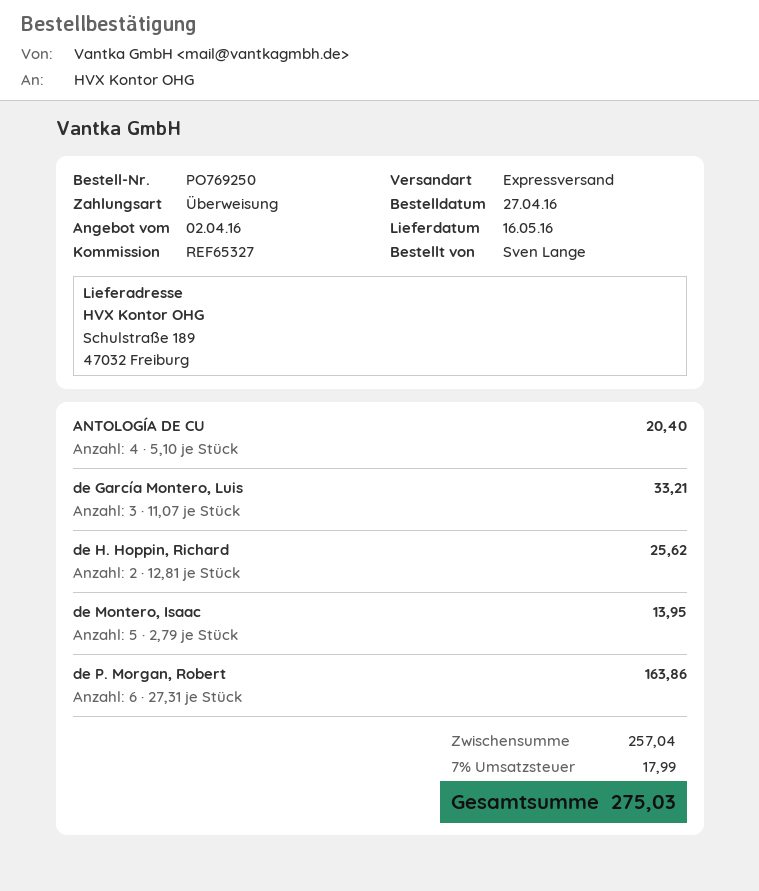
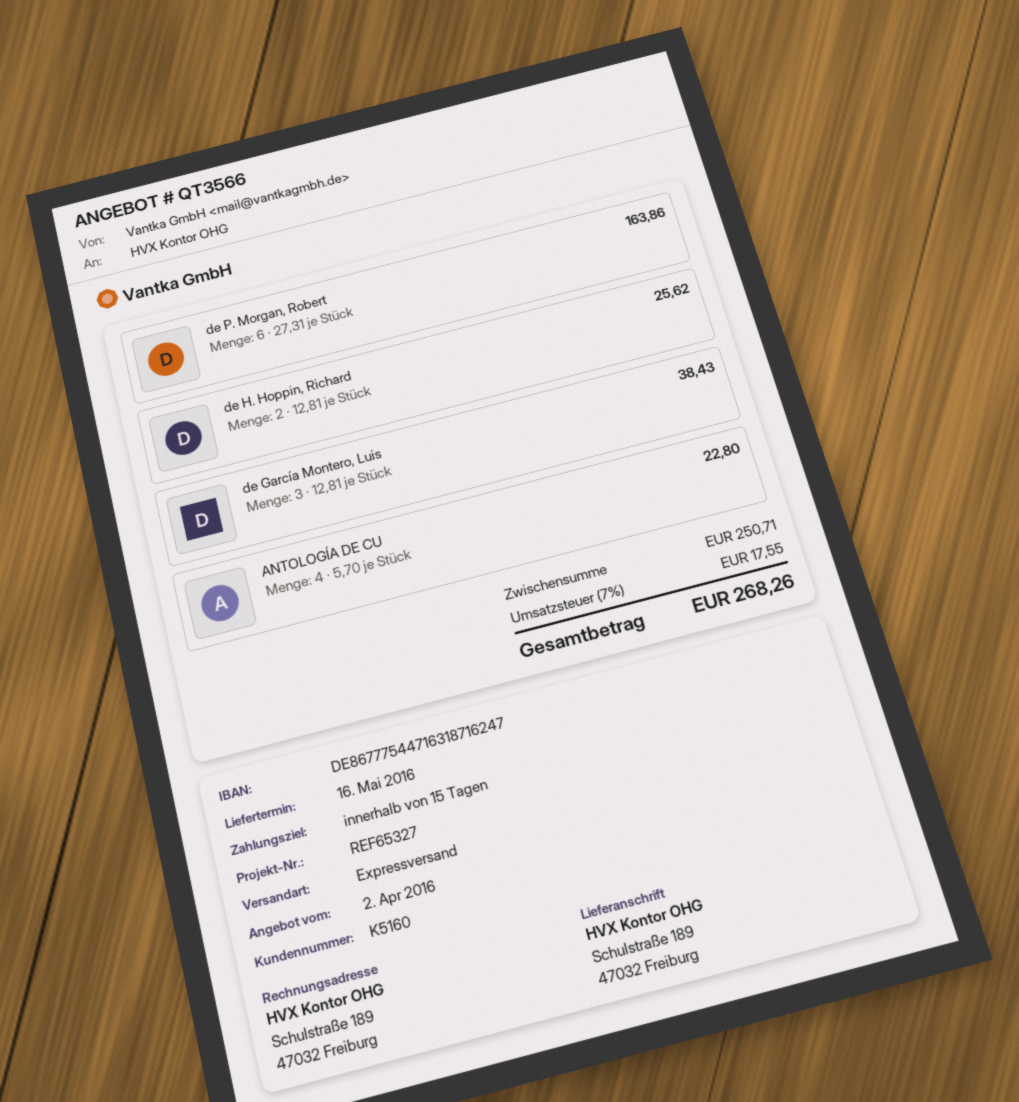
ANTOLOGÍA DE CU: 4 x 5.10 = 20.40 -> 4 x 5.70 = 22.80
de García Montero, Luis: 3 x 11.07 = 33.21 -> 3 x 12.81 = 38.43
de Montero, Isaac: 5 x 2.79 = 13.95 -> none
subtotal: 257.04 -> 250.71
tax: 7% = 17.99 -> 7% = 17.55
total: 275.03 -> 268.26

